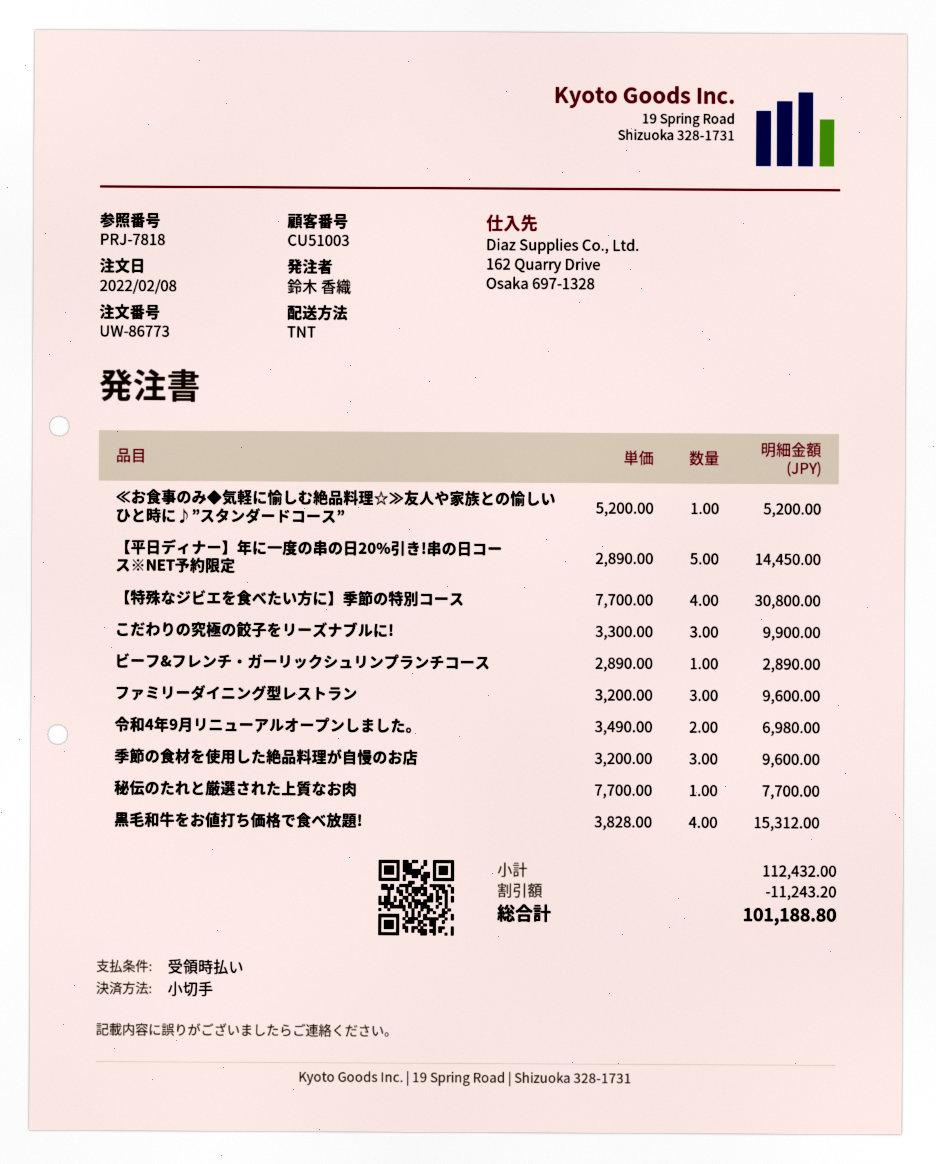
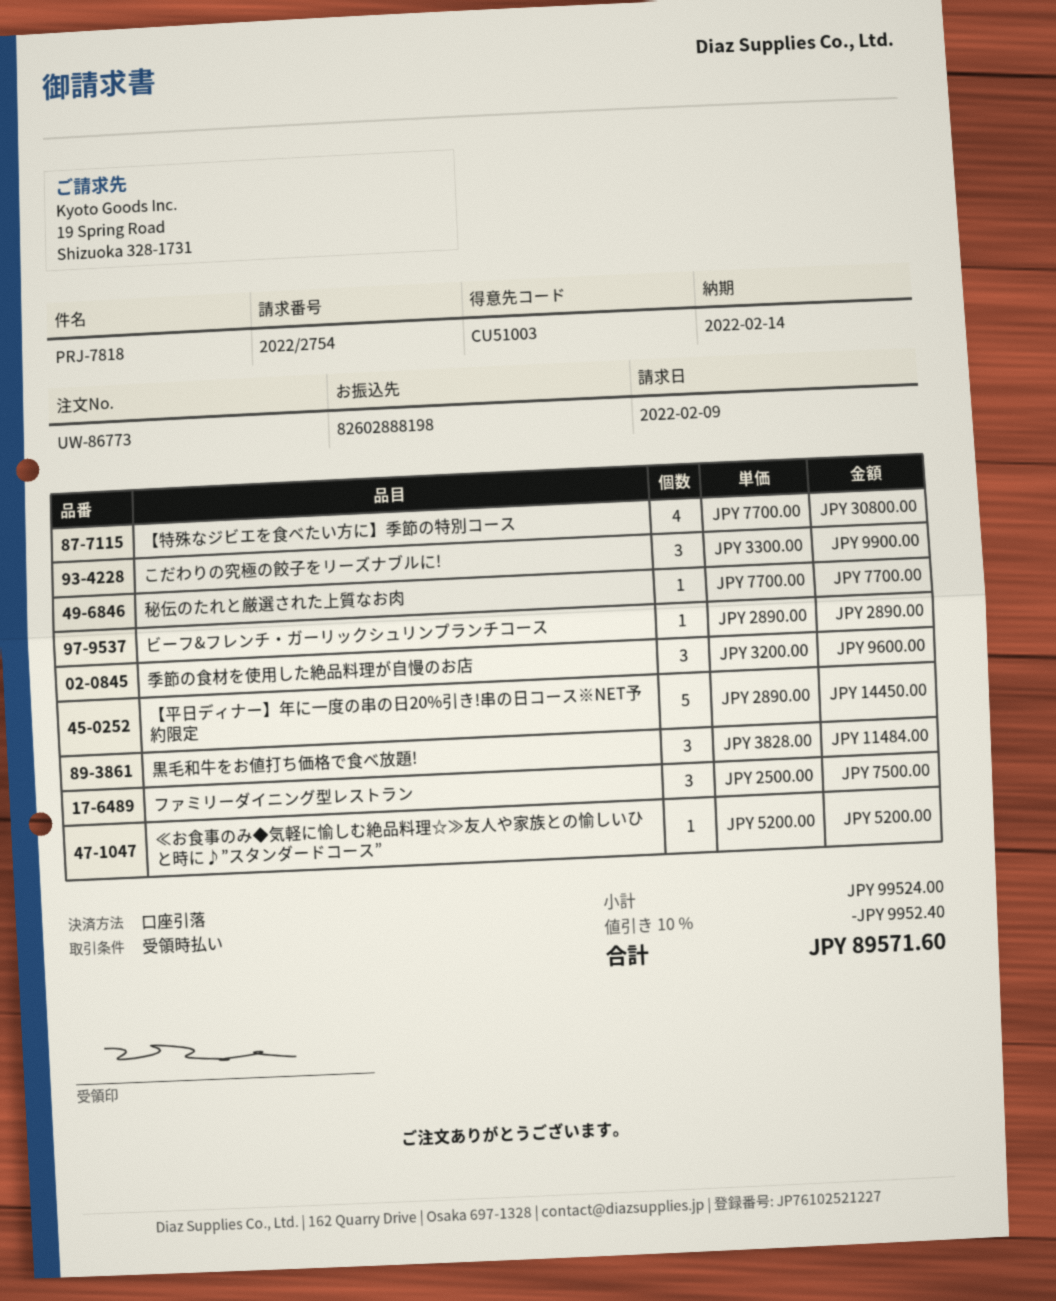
payment method: cheque -> direct debit
ファミリーダイニング型レストラン: 3 x 3200.00 = 9600.00 -> 3 x 2500.00 = 7500.00
令和4年9月リニューアルオープンしました。: 2 x 3490.00 = 6980.00 -> none
黒毛和牛をお値打ち価格で食べ放題!: 4 x 3828.00 = 15312.00 -> 3 x 3828.00 = 11484.00
subtotal: 112432.00 -> 99524.00
discount: 11243.20 -> 9952.40
total: 101188.80 -> 89571.60

